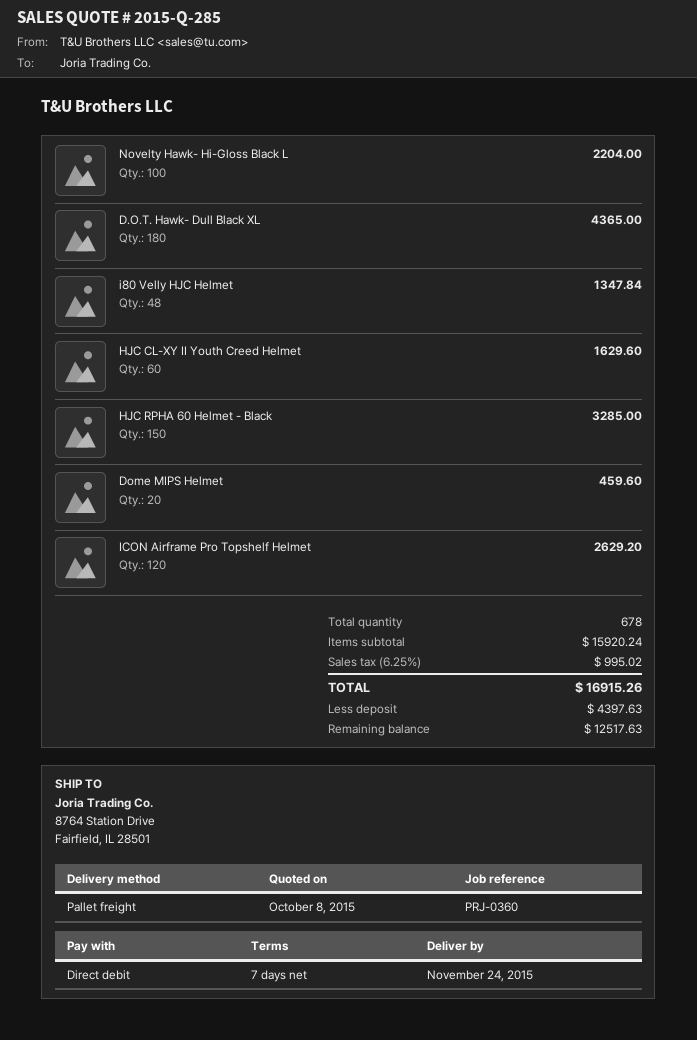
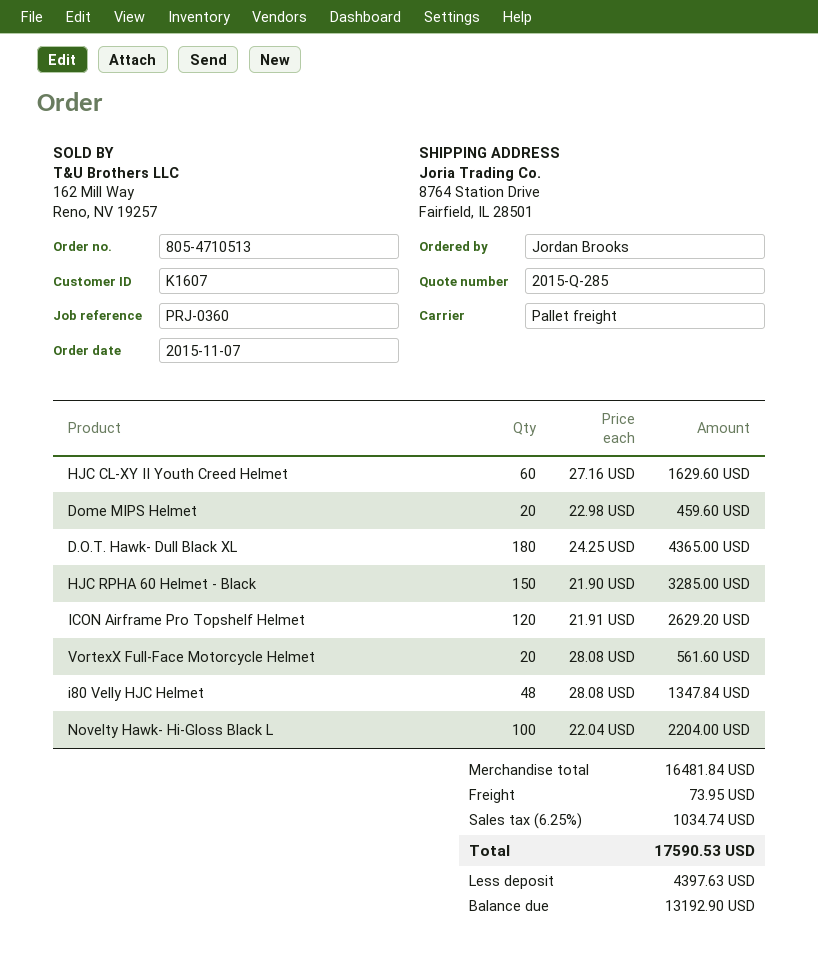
VortexX Full-Face Motorcycle Helmet: none -> 20 for 561.60
subtotal: 15920.24 -> 16481.84
shipping: none -> 73.95
tax: 6.25% = 995.02 -> 6.25% = 1034.74
total: 16915.26 -> 17590.53
balance: 12517.63 -> 13192.90

